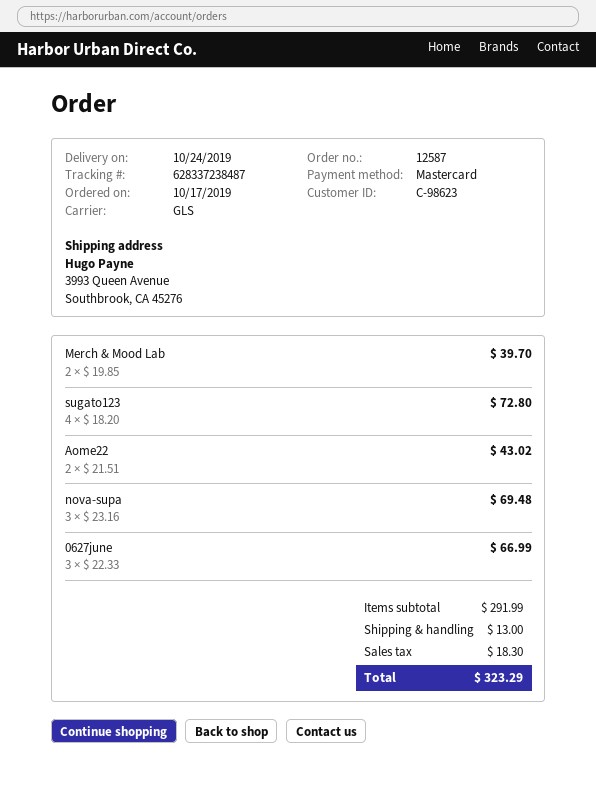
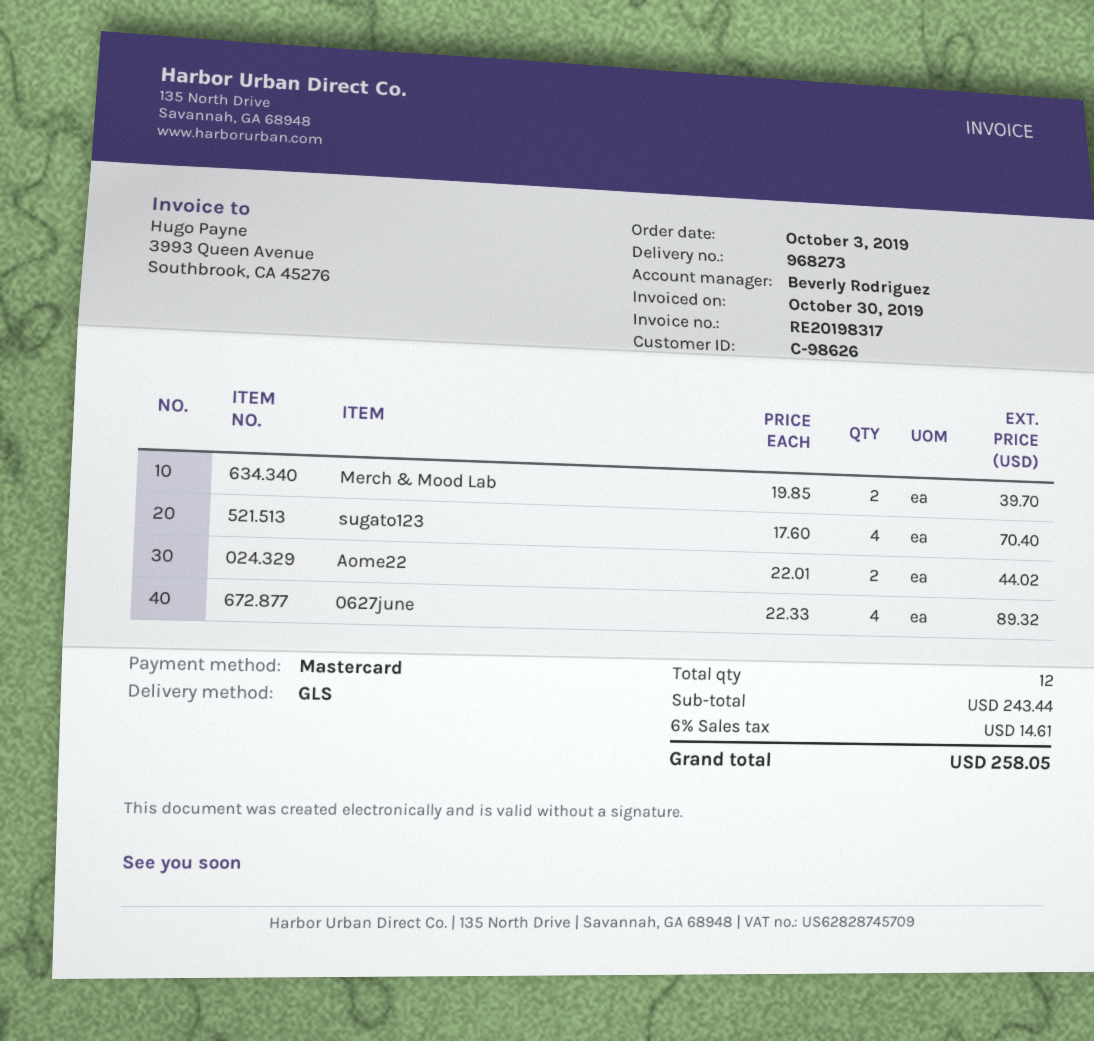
order date: 2019-10-17 -> 2019-10-03
customer number: C-98623 -> C-98626
sugato123: 4 x 18.20 = 72.80 -> 4 x 17.60 = 70.40
Aome22: 2 x 21.51 = 43.02 -> 2 x 22.01 = 44.02
nova-supa: 3 x 23.16 = 69.48 -> none
0627june: 3 x 22.33 = 66.99 -> 4 x 22.33 = 89.32
subtotal: 291.99 -> 243.44
shipping: 13.00 -> none
tax: 18.30 -> 14.61
total: 323.29 -> 258.05

